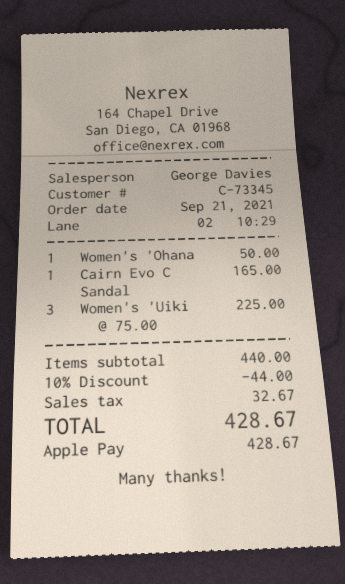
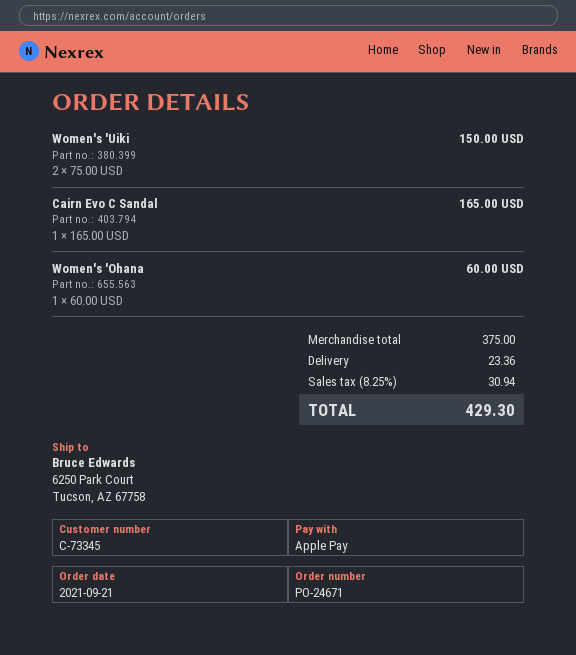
Women's 'Ohana: 1 x 50.00 = 50.00 -> 1 x 60.00 = 60.00
Women's 'Uiki: 3 x 75.00 = 225.00 -> 2 x 75.00 = 150.00
subtotal: 440.00 -> 375.00
discount: 10% = 44.00 -> none
shipping: none -> 23.36
tax: 32.67 -> 30.94
total: 428.67 -> 429.30

